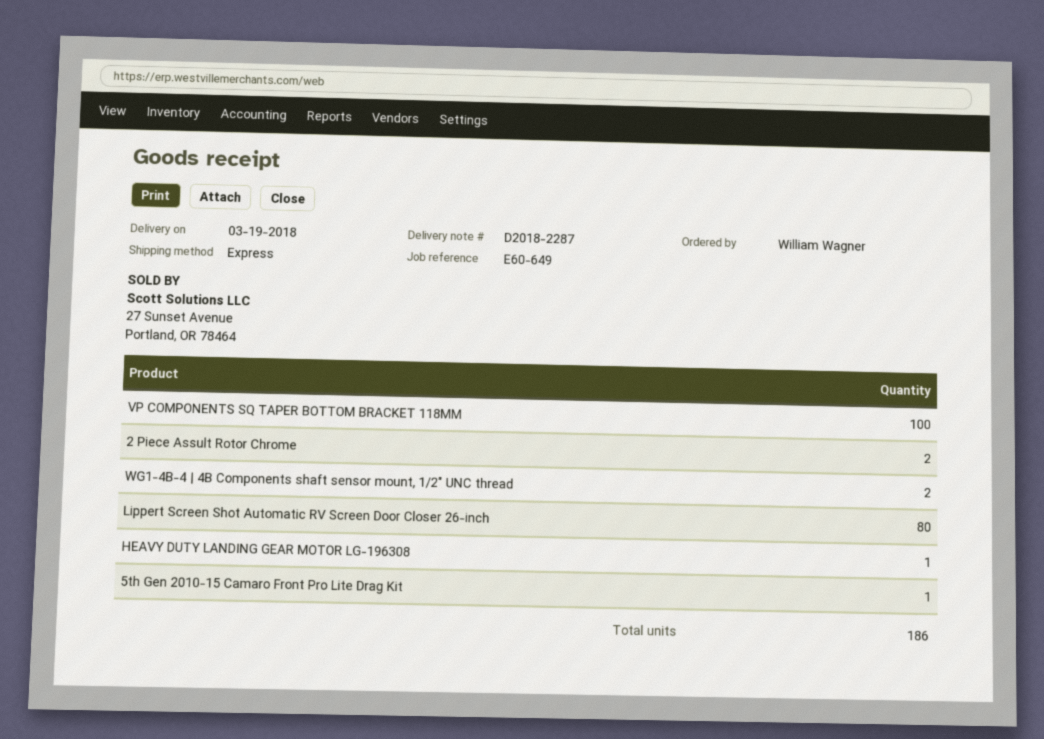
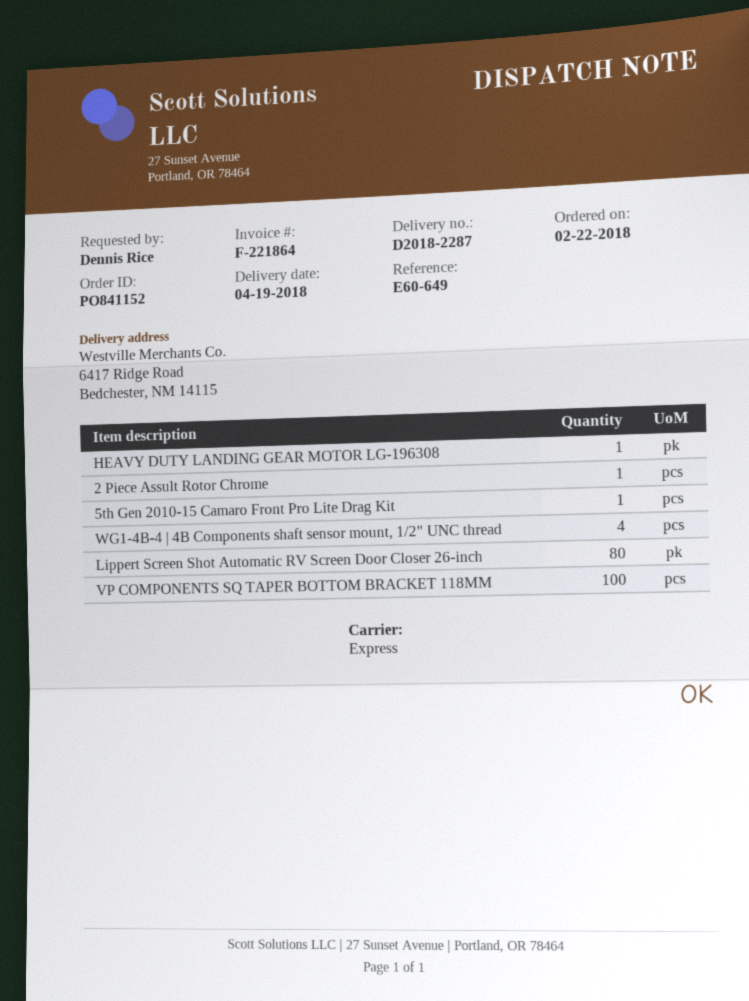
delivery date: 2018-03-19 -> 2018-04-19
ordered by: William Wagner -> Dennis Rice
2 Piece Assult Rotor Chrome: 2 -> 1
WG1-4B-4 | 4B Components shaft sensor mount, 1/2" UNC thread: 2 -> 4

